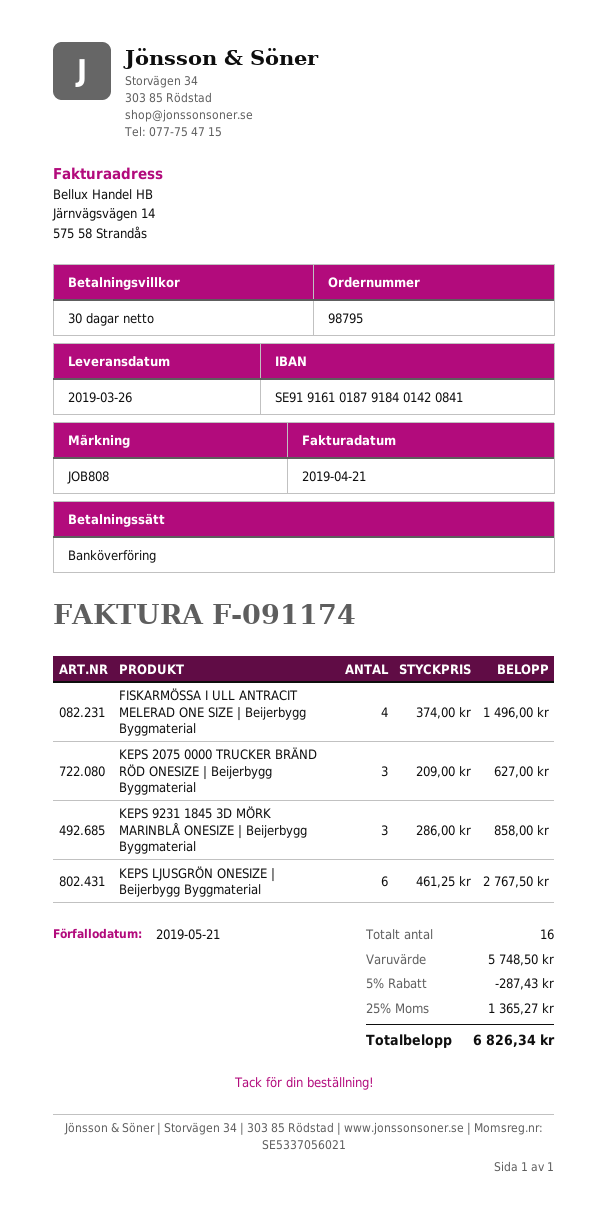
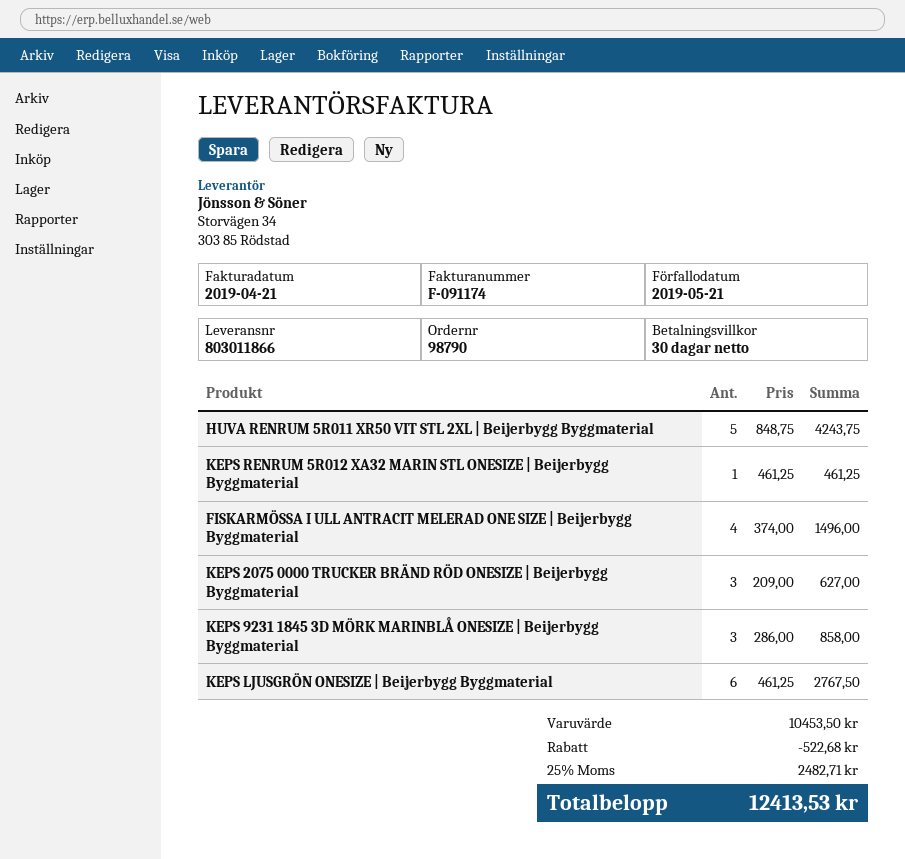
order number: 98795 -> 98790
HUVA RENRUM 5R011 XR50 VIT STL 2XL | Beijerbygg Byggmaterial: none -> 5 x 848.75 = 4243.75
KEPS RENRUM 5R012 XA32 MARIN STL ONESIZE | Beijerbygg Byggmaterial: none -> 1 x 461.25 = 461.25
subtotal: 5748.50 -> 10453.50
discount: 287.43 -> 522.68
tax: 25% = 1365.27 -> 25% = 2482.71
total: 6826.34 -> 12413.53

